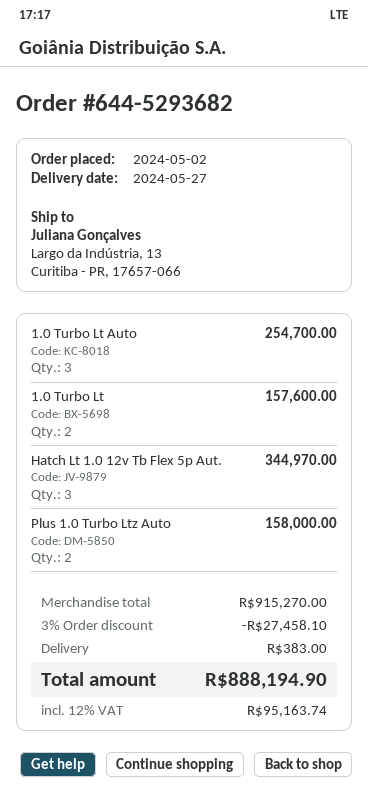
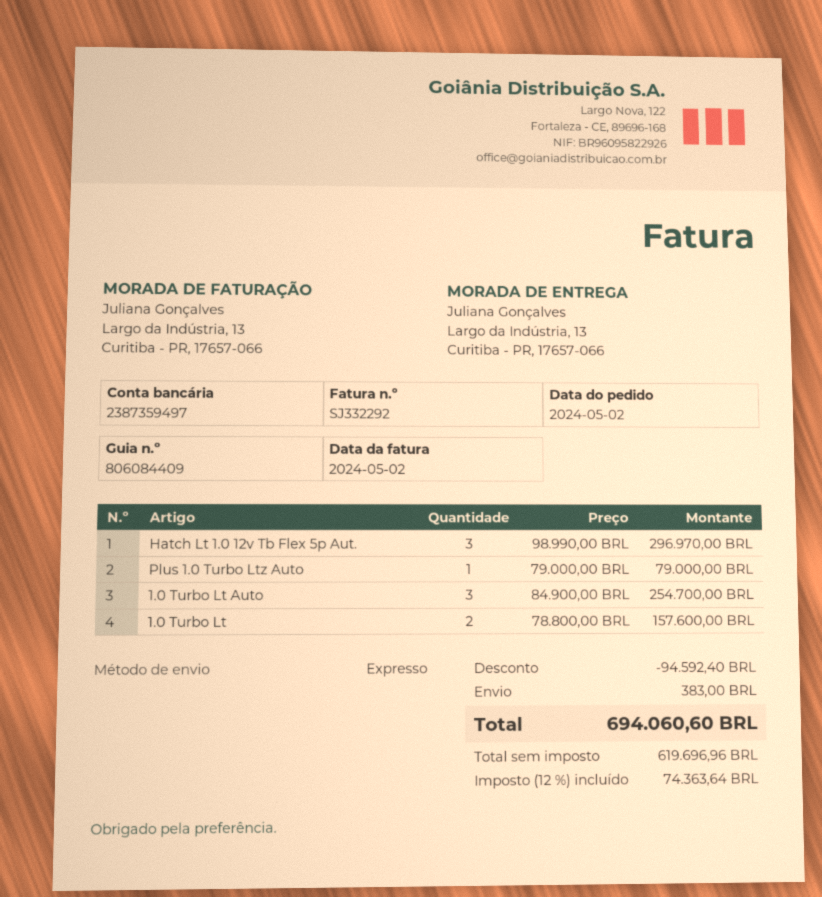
Hatch Lt 1.0 12v Tb Flex 5p Aut.: 3 for 344970.00 -> 3 for 296970.00
Plus 1.0 Turbo Ltz Auto: 2 for 158000.00 -> 1 for 79000.00
discount: 27458.10 -> 94592.40
tax: 12% = 95163.74 -> 12% = 74363.64
total: 888194.90 -> 694060.60

